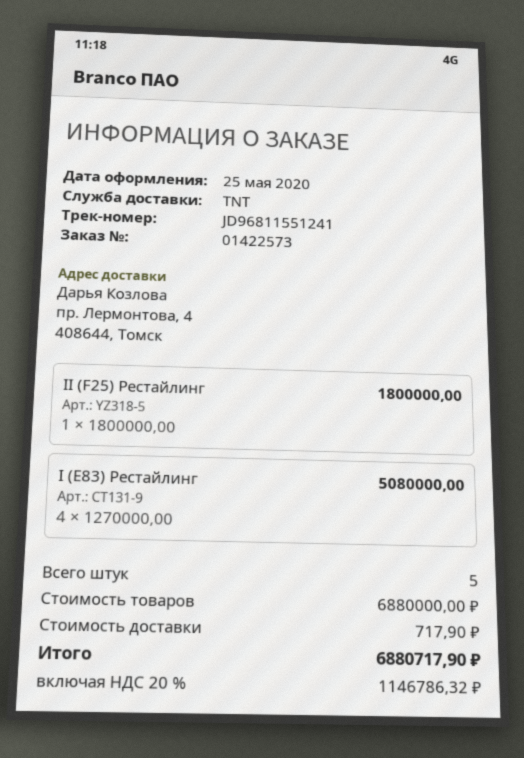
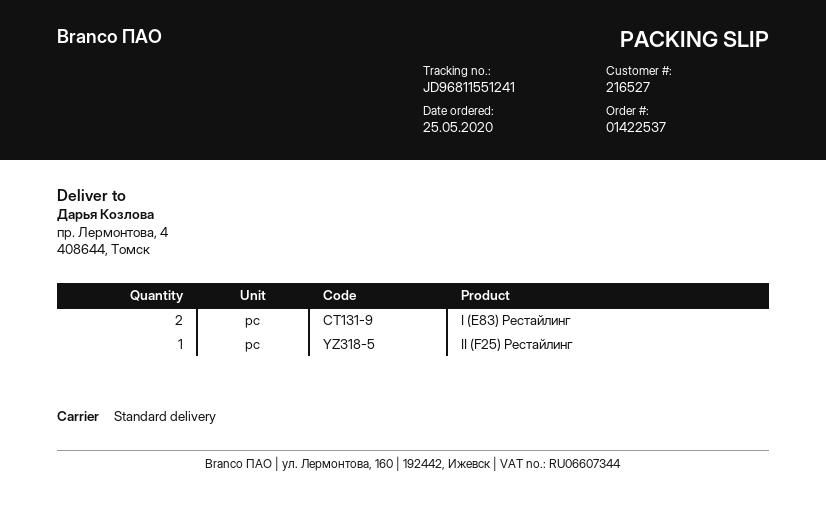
order number: 01422573 -> 01422537
shipping method: TNT -> standard
I (E83) Рестайлинг: 4 -> 2

